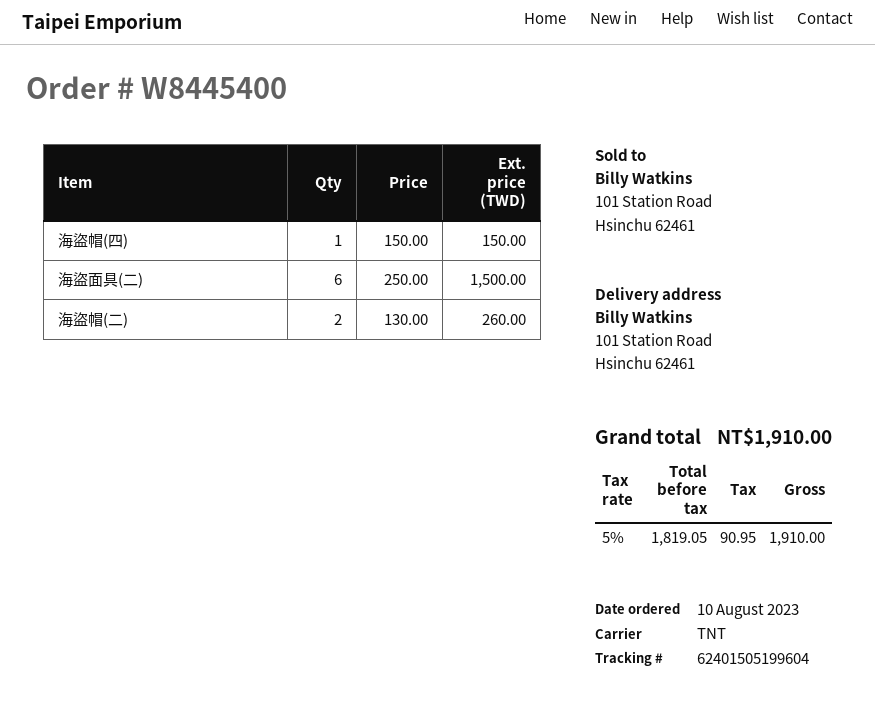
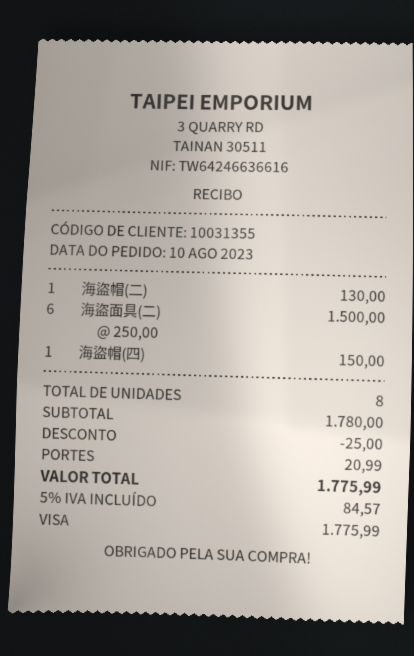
海盜帽(二): 2 x 130.00 = 260.00 -> 1 x 130.00 = 130.00
discount: none -> 25.00
shipping: none -> 20.99
tax: 5% = 90.95 -> 5% = 84.57
total: 1910.00 -> 1775.99

